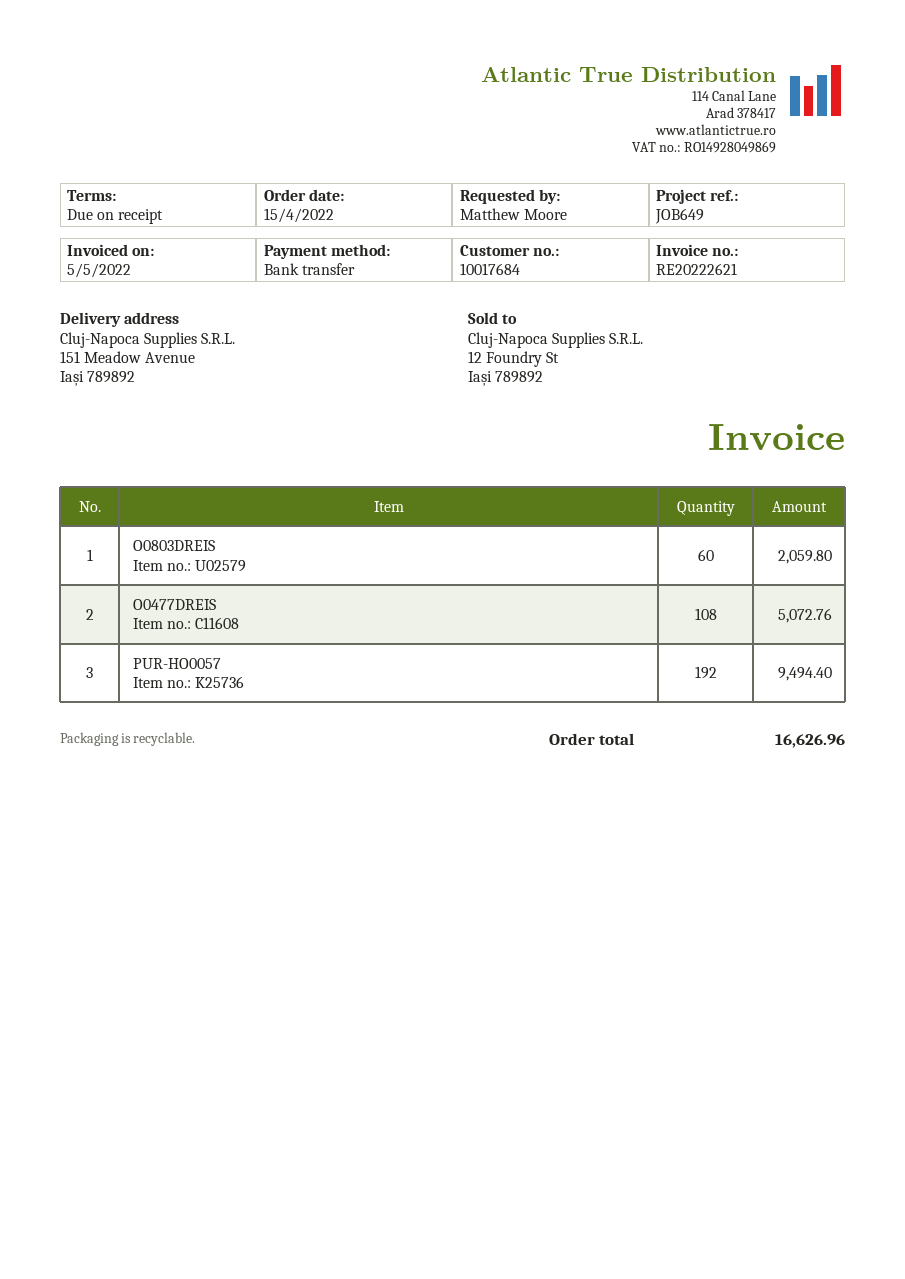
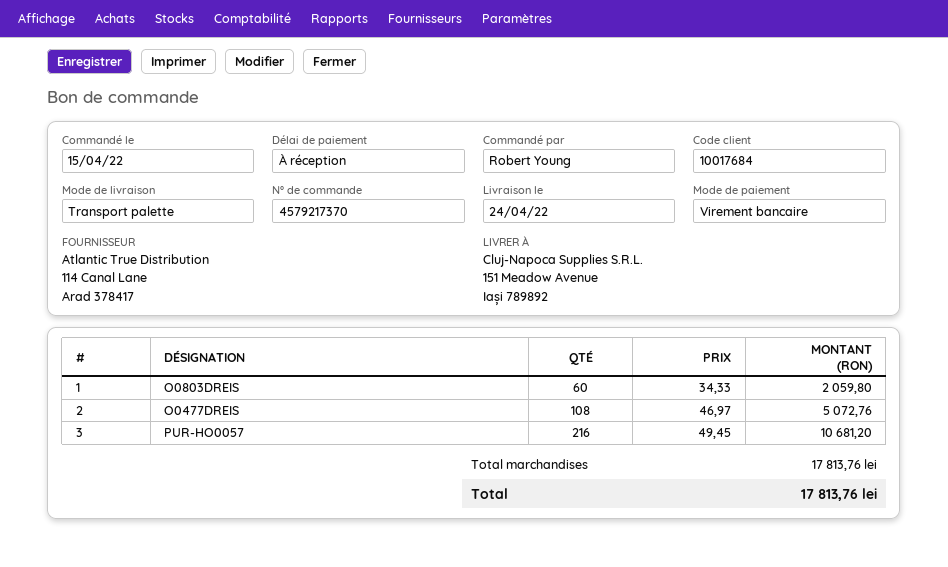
ordered by: Matthew Moore -> Robert Young
PUR-HO0057: 192 for 9494.40 -> 216 for 10681.20
total: 16626.96 -> 17813.76

